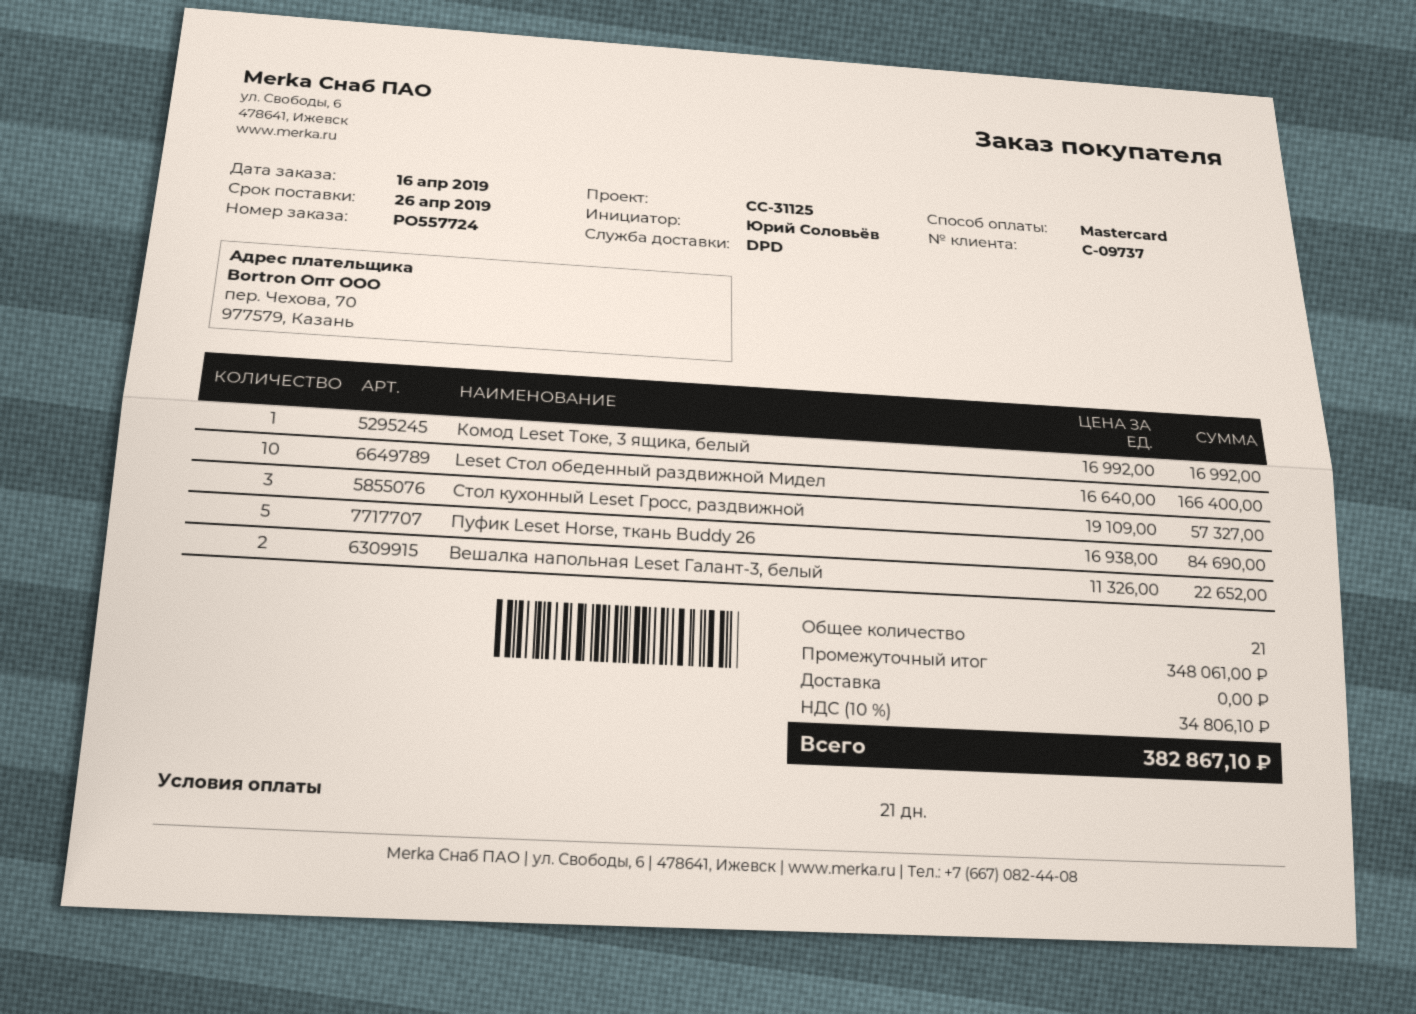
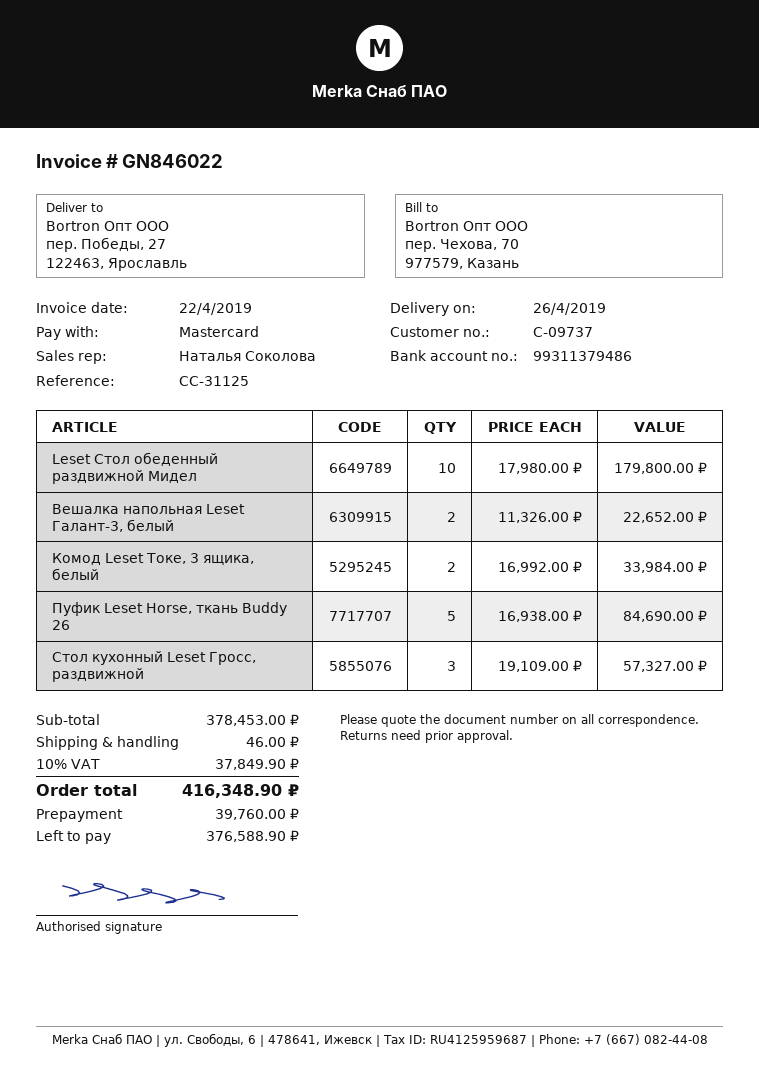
Комод Leset Токе, 3 ящика, белый: 1 x 16992.00 = 16992.00 -> 2 x 16992.00 = 33984.00
Leset Стол обеденный раздвижной Мидел: 10 x 16640.00 = 166400.00 -> 10 x 17980.00 = 179800.00
subtotal: 348061.00 -> 378453.00
shipping: 0.00 -> 46.00
tax: 10% = 34806.10 -> 10% = 37849.90
total: 382867.10 -> 416348.90

